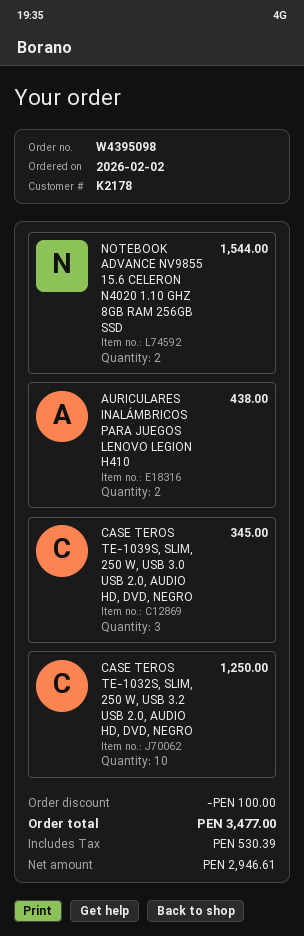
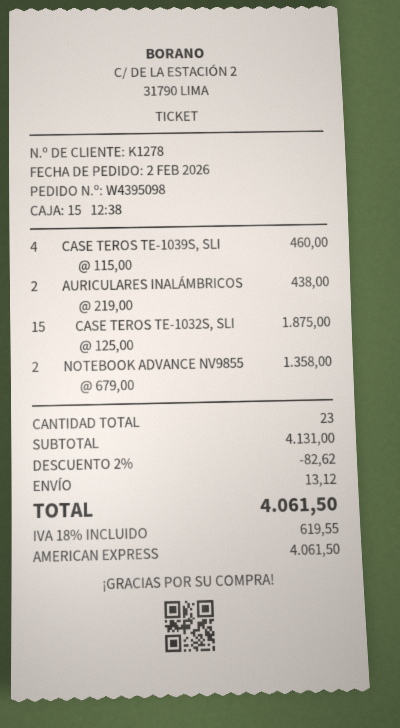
customer number: K2178 -> K1278
NOTEBOOK ADVANCE NV9855 15.6 CELERON N4020 1.10 GHZ 8GB RAM 256GB SSD: 2 for 1544.00 -> 2 for 1358.00
CASE TEROS TE-1039S, SLIM, 250 W, USB 3.0 USB 2.0, AUDIO HD, DVD, NEGRO: 3 for 345.00 -> 4 for 460.00
CASE TEROS TE-1032S, SLIM, 250 W, USB 3.2 USB 2.0, AUDIO HD, DVD, NEGRO: 10 for 1250.00 -> 15 for 1875.00
discount: 100.00 -> 82.62
shipping: none -> 13.12
tax: 530.39 -> 619.55
total: 3477.00 -> 4061.50

